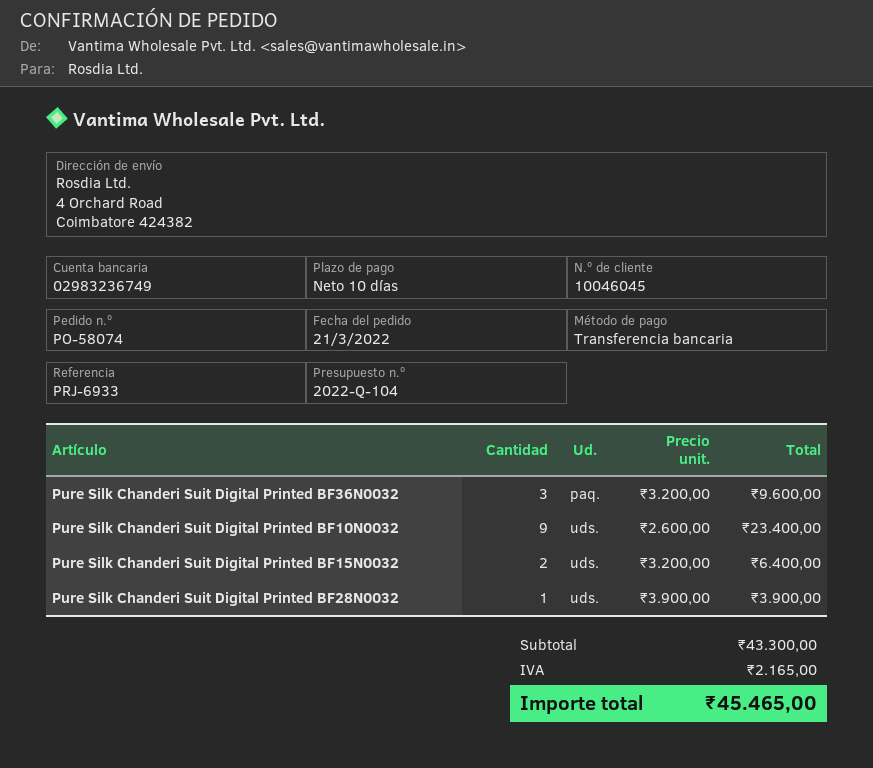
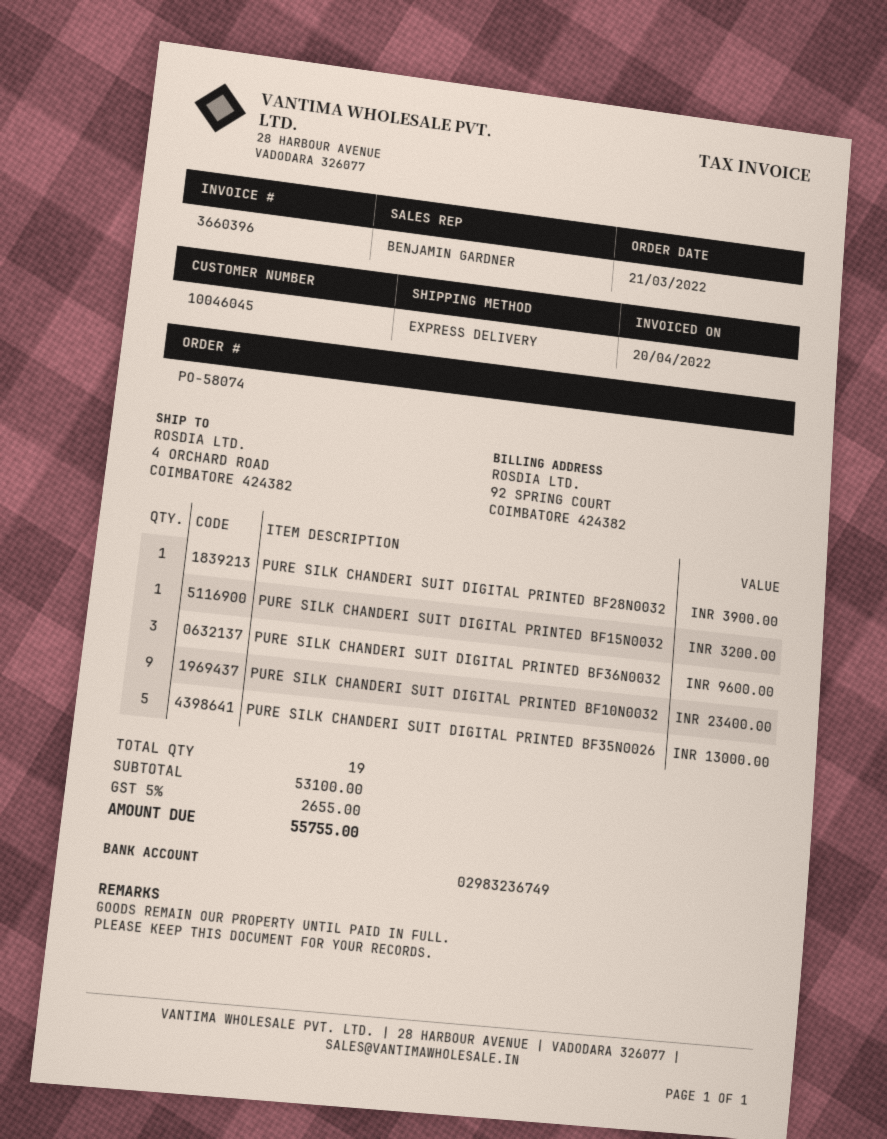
Pure Silk Chanderi Suit Digital Printed BF15N0032: 2 for 6400.00 -> 1 for 3200.00
PURE SILK CHANDERI SUIT DIGITAL PRINTED BF35N0026: none -> 5 for 13000.00
subtotal: 43300.00 -> 53100.00
tax: 2165.00 -> 2655.00
total: 45465.00 -> 55755.00

